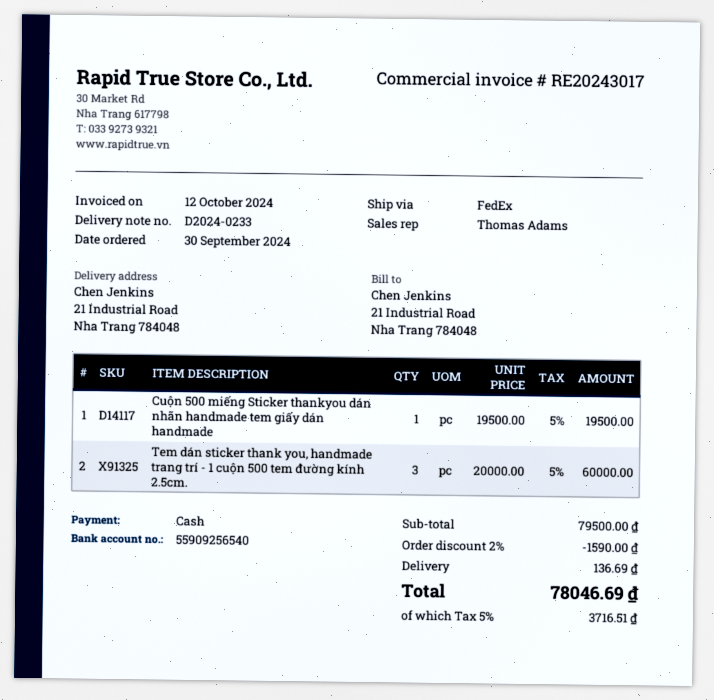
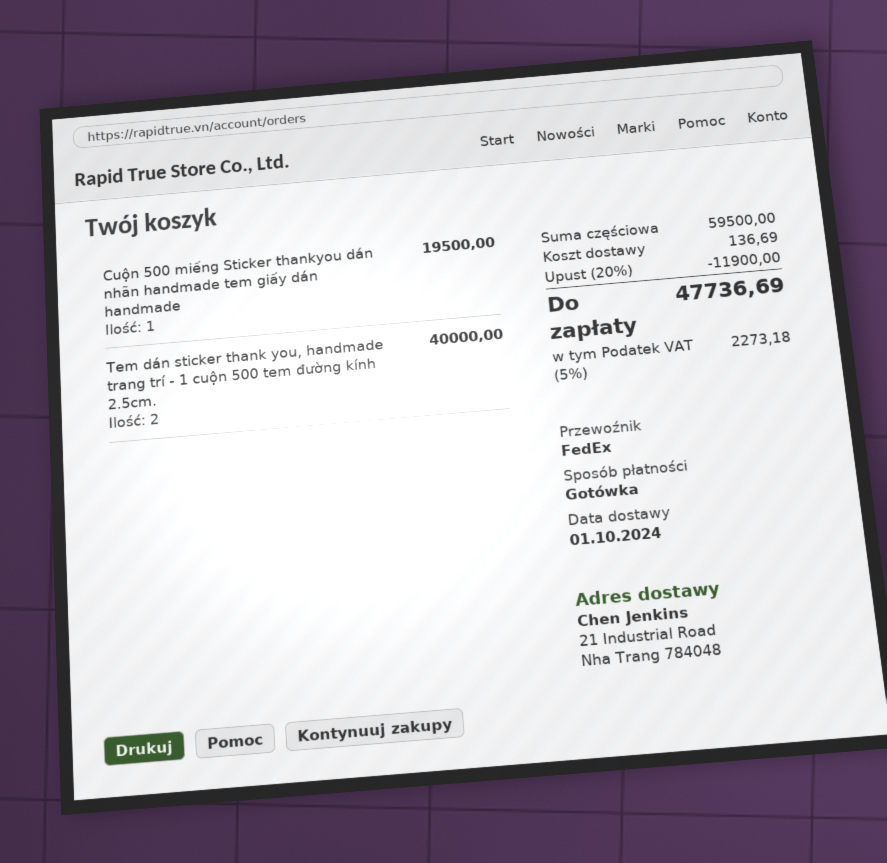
Tem dán sticker thank you, handmade trang trí - 1 cuộn 500 tem đường kính 2.5cm.: 3 for 60000.00 -> 2 for 40000.00
subtotal: 79500.00 -> 59500.00
discount: 2% = 1590.00 -> 20% = 11900.00
tax: 5% = 3716.51 -> 5% = 2273.18
total: 78046.69 -> 47736.69

